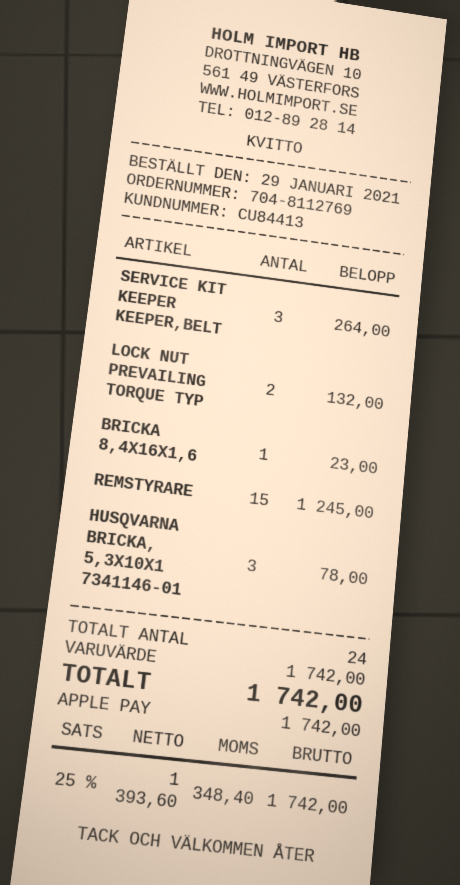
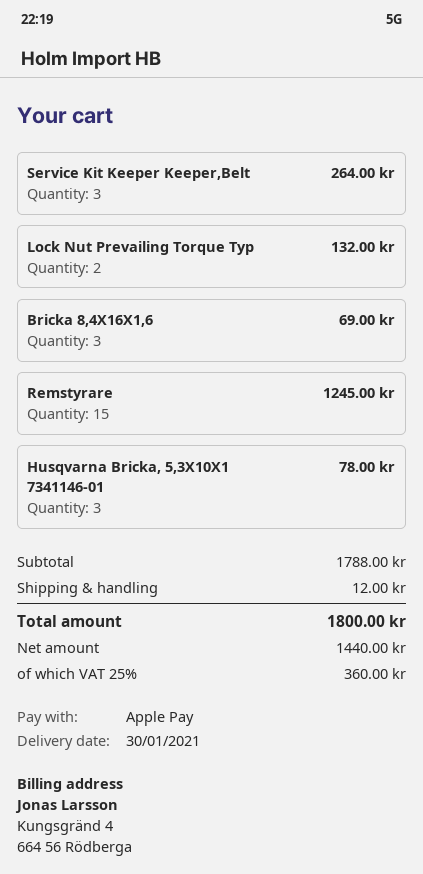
BRICKA 8,4X16X1,6: 1 for 23.00 -> 3 for 69.00
subtotal: 1742.00 -> 1788.00
shipping: none -> 12.00
net: 1393.60 -> 1440.00
tax: 25% = 348.40 -> 25% = 360.00
total: 1742.00 -> 1800.00

